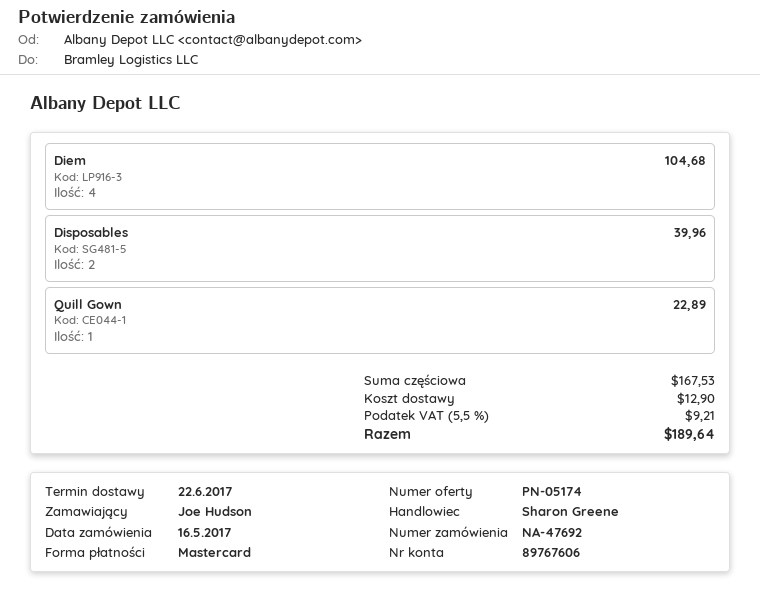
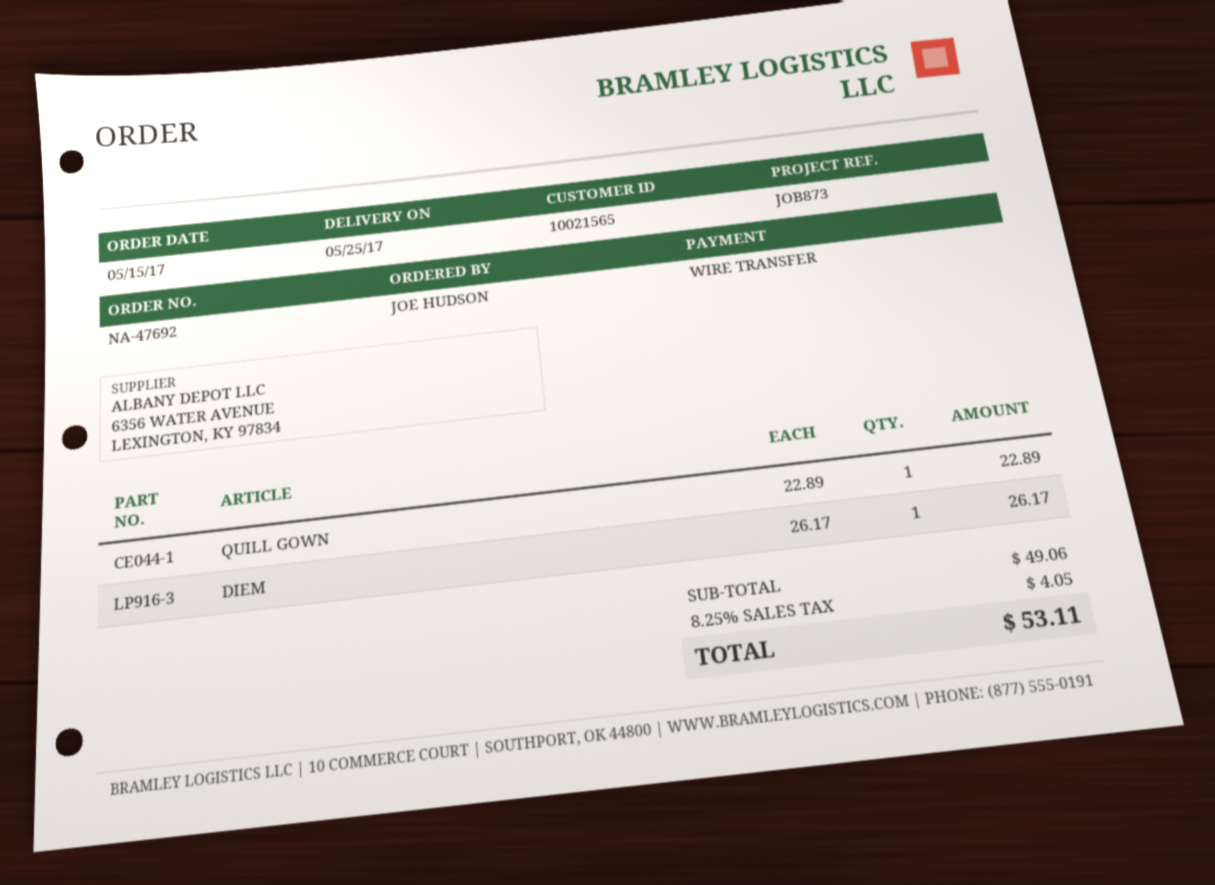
order date: 2017-05-16 -> 2017-05-15
delivery date: 2017-06-22 -> 2017-05-25
payment method: Mastercard -> bank transfer
Diem: 4 for 104.68 -> 1 for 26.17
Disposables: 2 for 39.96 -> none
subtotal: 167.53 -> 49.06
shipping: 12.90 -> none
tax: 5.5% = 9.21 -> 8.25% = 4.05
total: 189.64 -> 53.11

